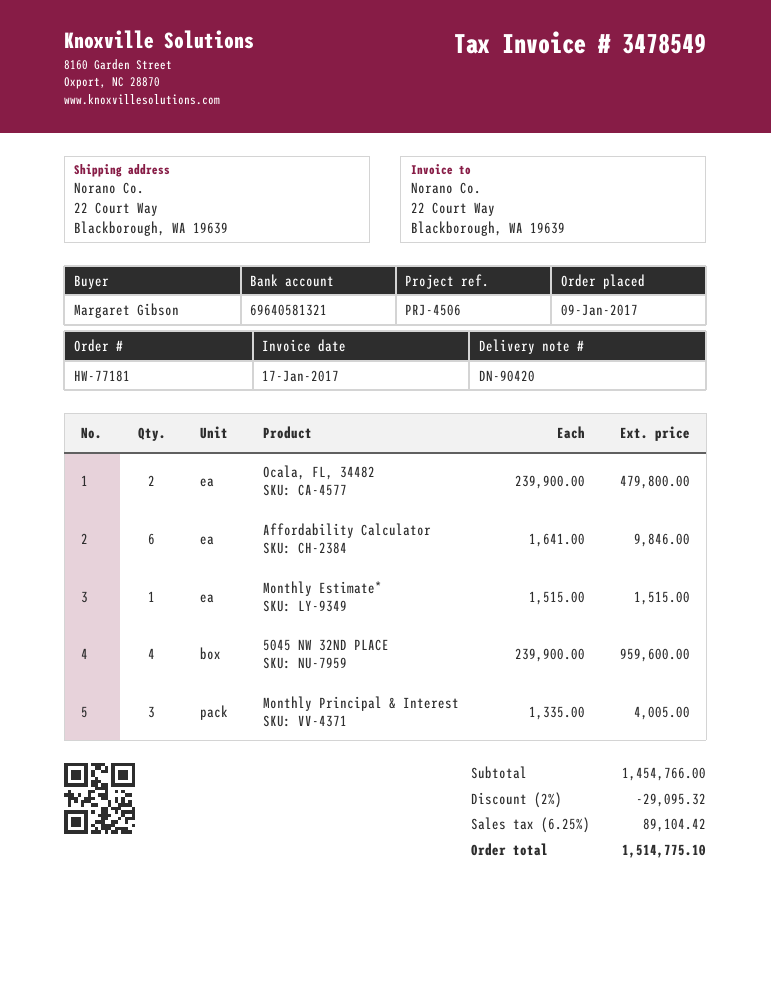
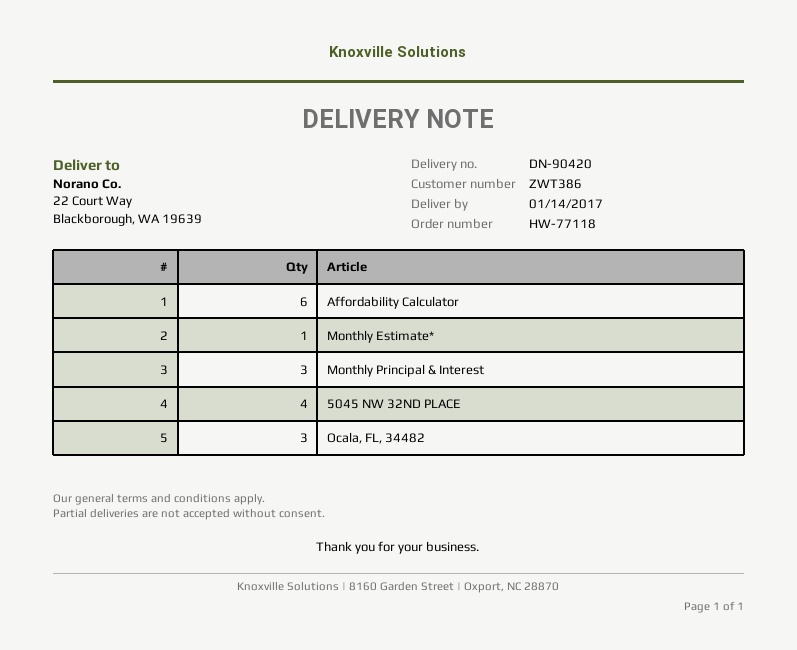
order number: HW-77181 -> HW-77118
Ocala, FL, 34482: 2 -> 3

